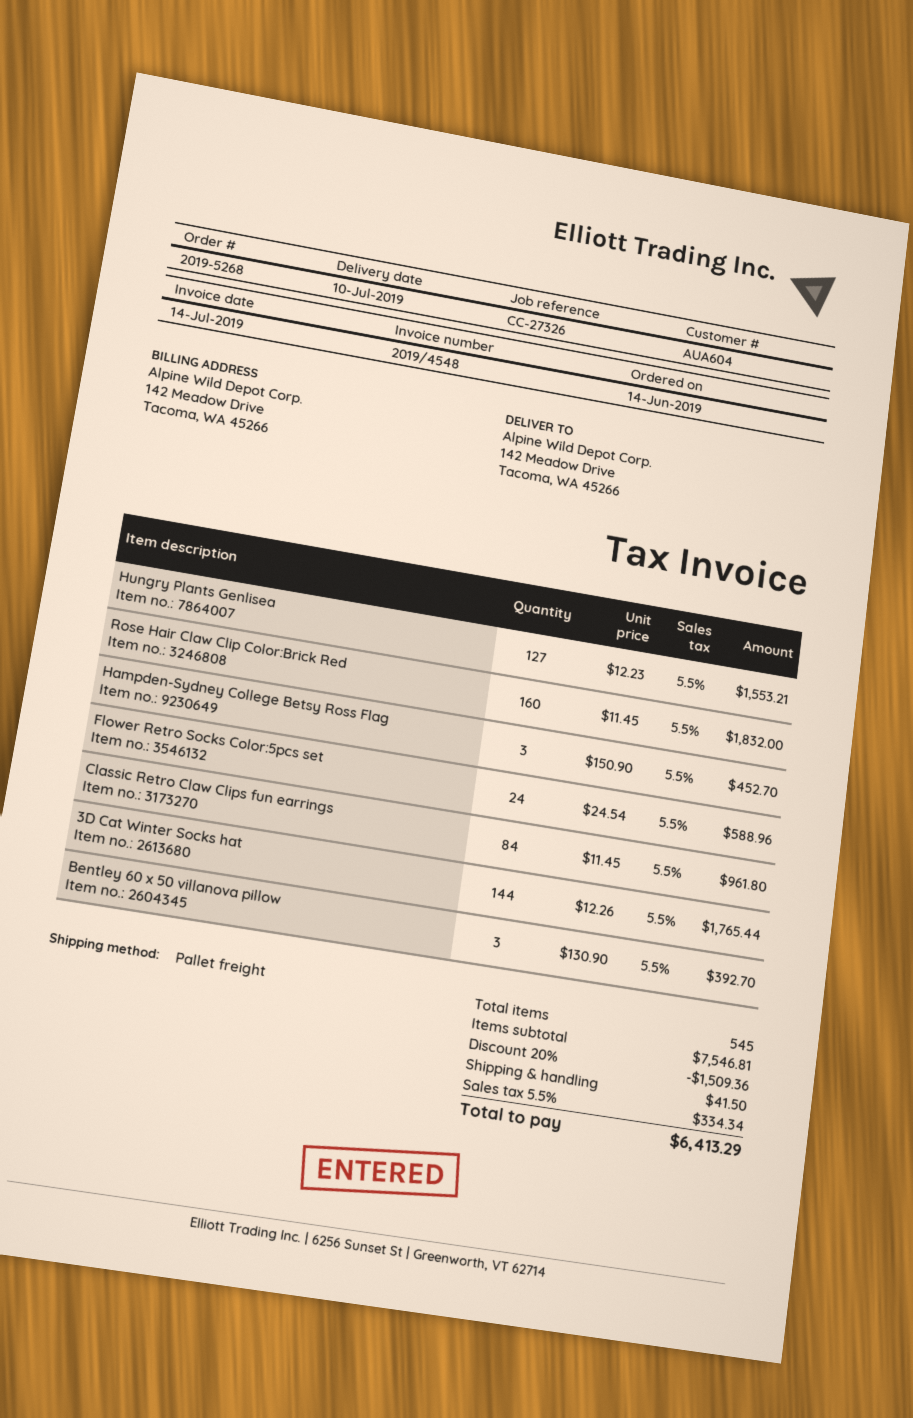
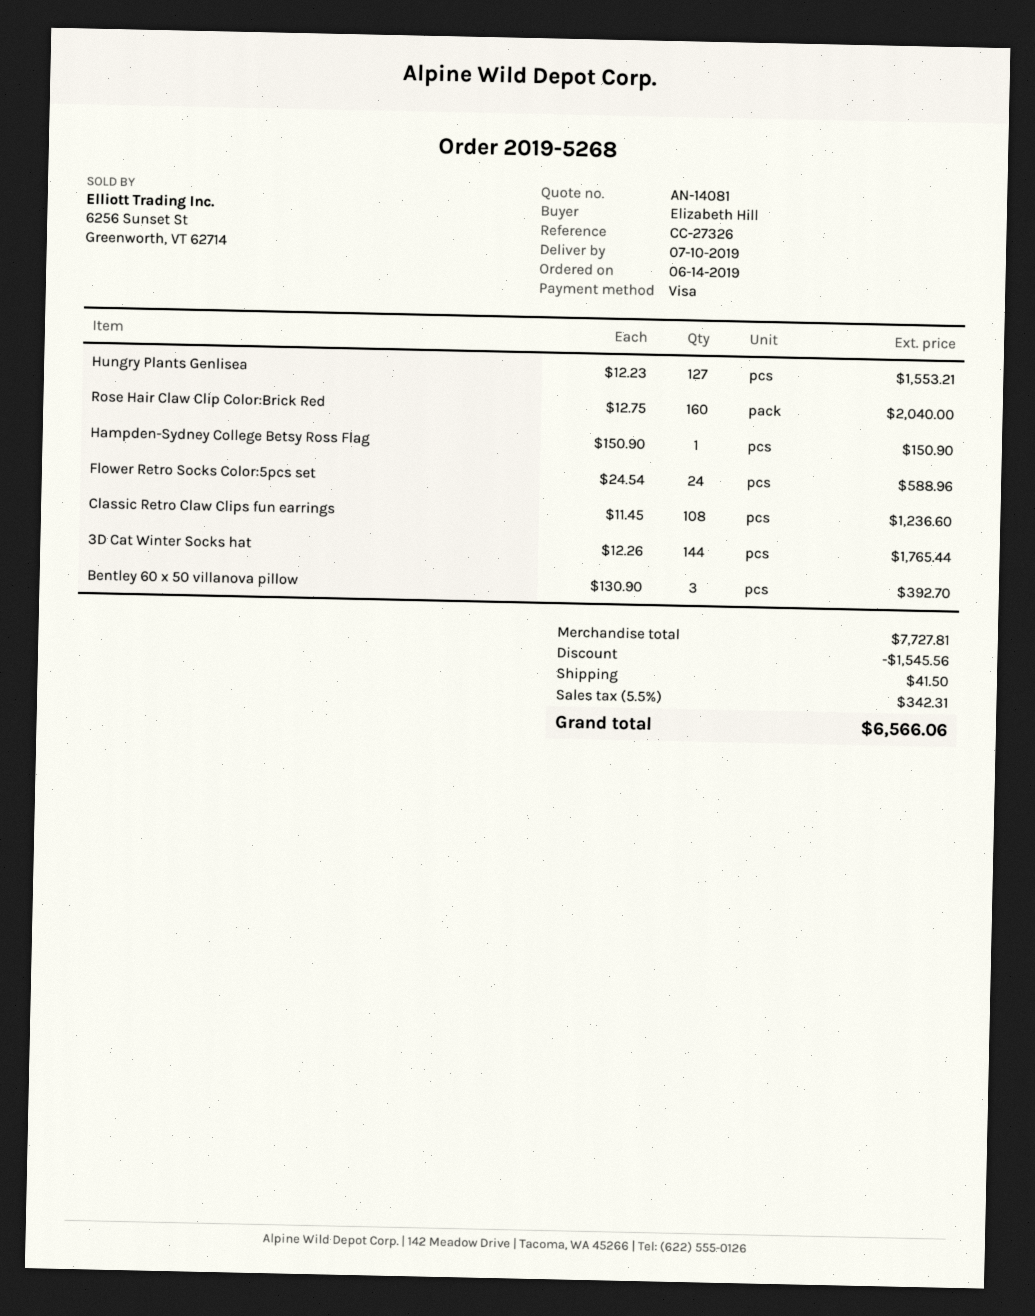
Rose Hair Claw Clip Color:Brick Red: 160 x 11.45 = 1832.00 -> 160 x 12.75 = 2040.00
Hampden-Sydney College Betsy Ross Flag: 3 x 150.90 = 452.70 -> 1 x 150.90 = 150.90
Classic Retro Claw Clips fun earrings: 84 x 11.45 = 961.80 -> 108 x 11.45 = 1236.60
subtotal: 7546.81 -> 7727.81
discount: 1509.36 -> 1545.56
tax: 5.5% = 334.34 -> 5.5% = 342.31
total: 6413.29 -> 6566.06

